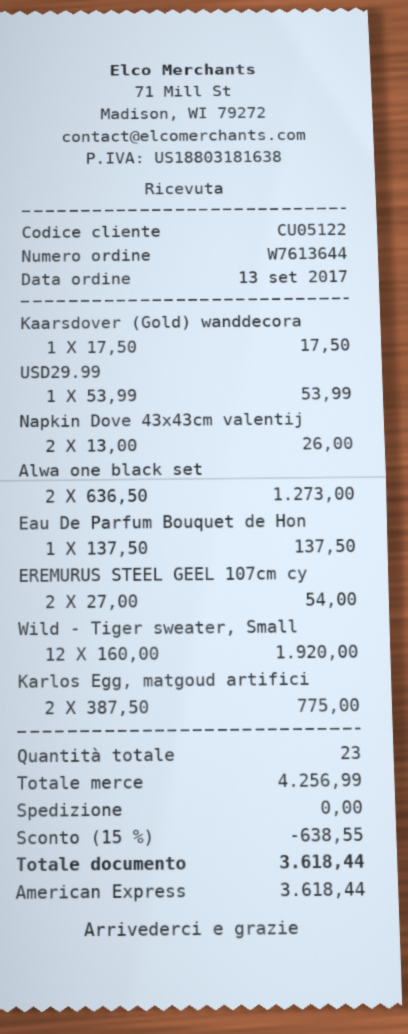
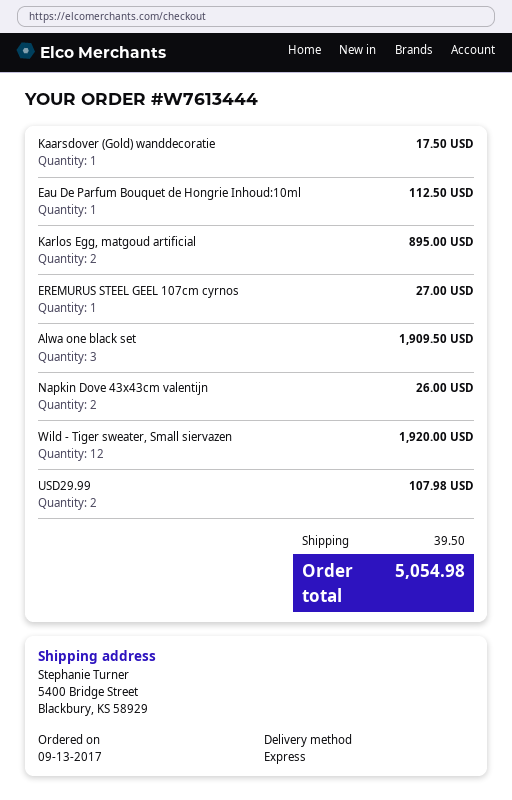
order number: W7613644 -> W7613444
USD29.99: 1 for 53.99 -> 2 for 107.98
Alwa one black set: 2 for 1273.00 -> 3 for 1909.50
Eau De Parfum Bouquet de Hon: 1 for 137.50 -> 1 for 112.50
EREMURUS STEEL GEEL 107cm cy: 2 for 54.00 -> 1 for 27.00
Karlos Egg, matgoud artifici: 2 for 775.00 -> 2 for 895.00
discount: 15% = 638.55 -> none
shipping: 0.00 -> 39.50
total: 3618.44 -> 5054.98

